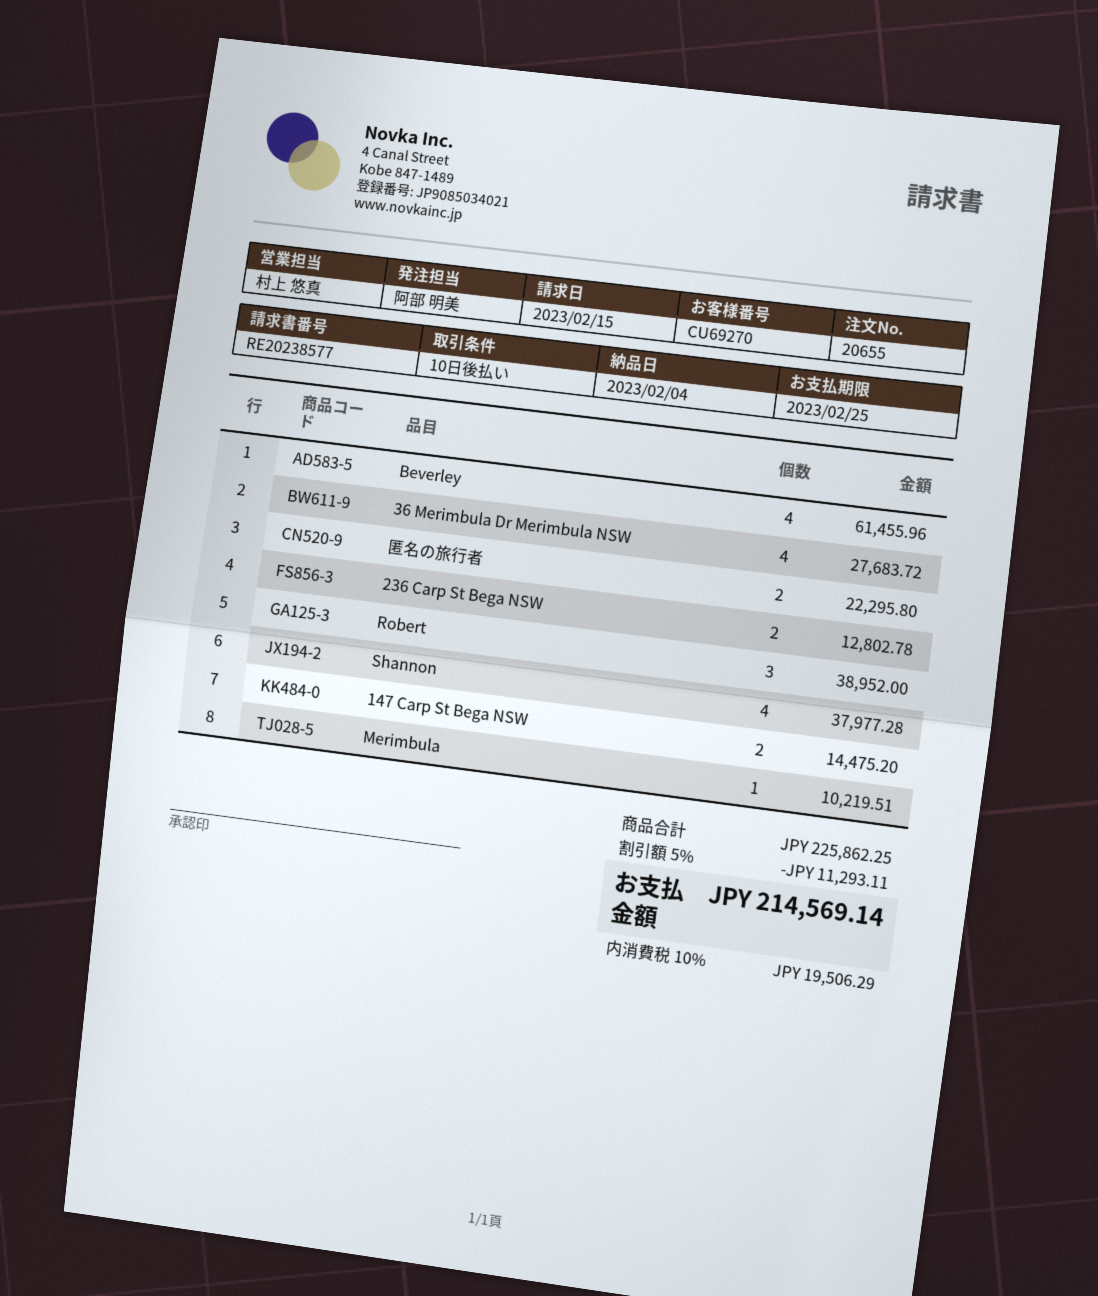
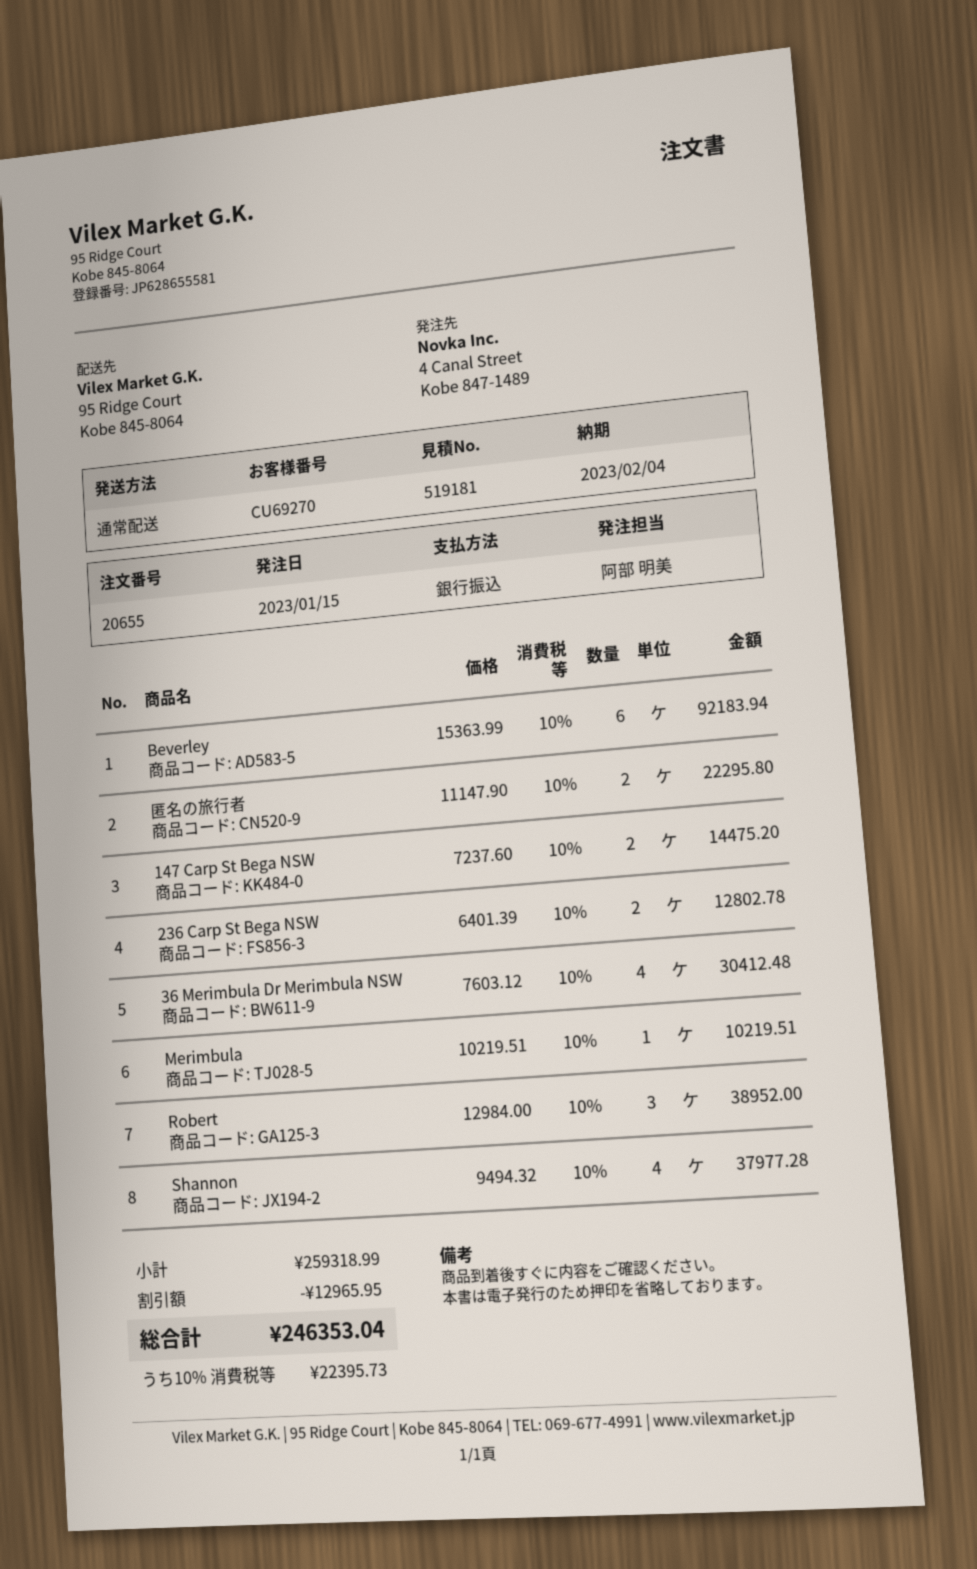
Beverley: 4 for 61455.96 -> 6 for 92183.94
36 Merimbula Dr Merimbula NSW: 4 for 27683.72 -> 4 for 30412.48
subtotal: 225862.25 -> 259318.99
discount: 11293.11 -> 12965.95
tax: 10% = 19506.29 -> 10% = 22395.73
total: 214569.14 -> 246353.04

